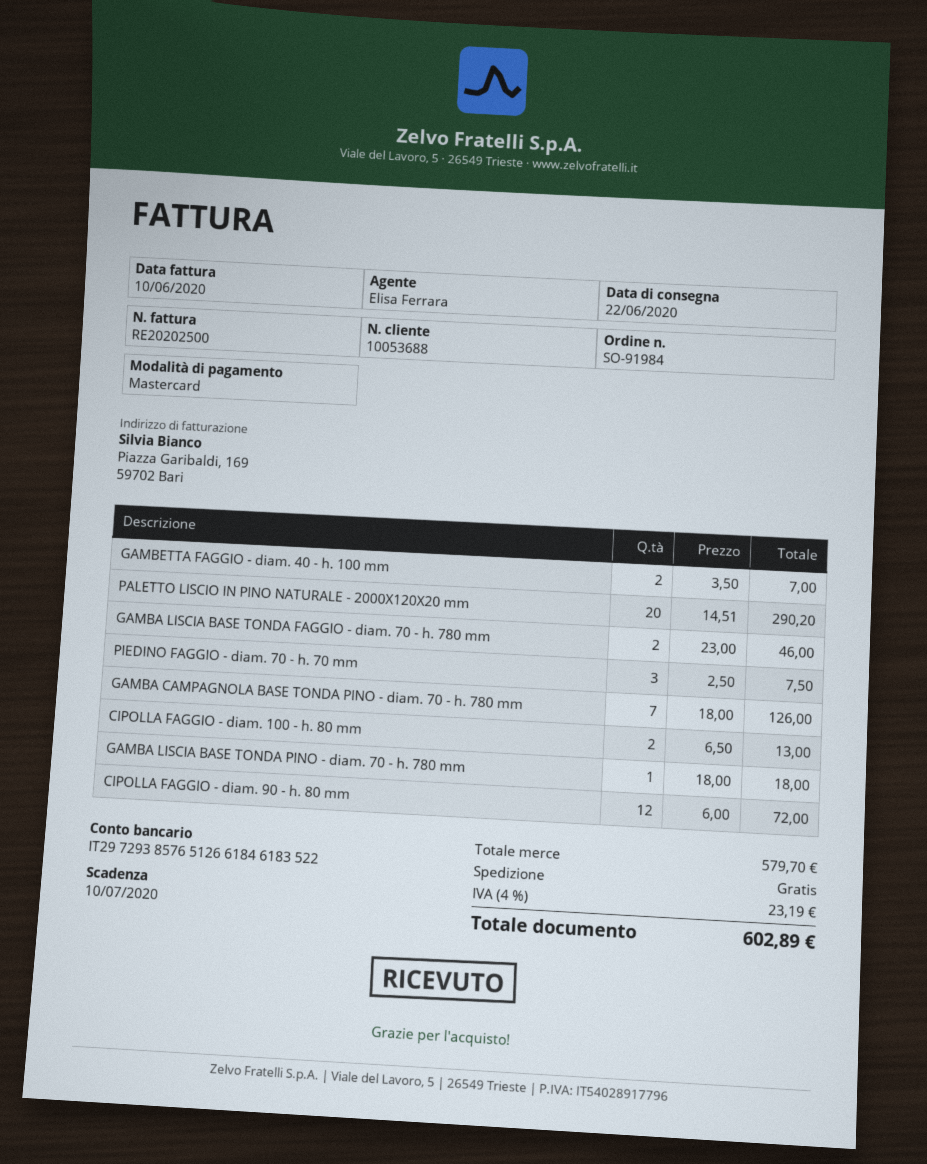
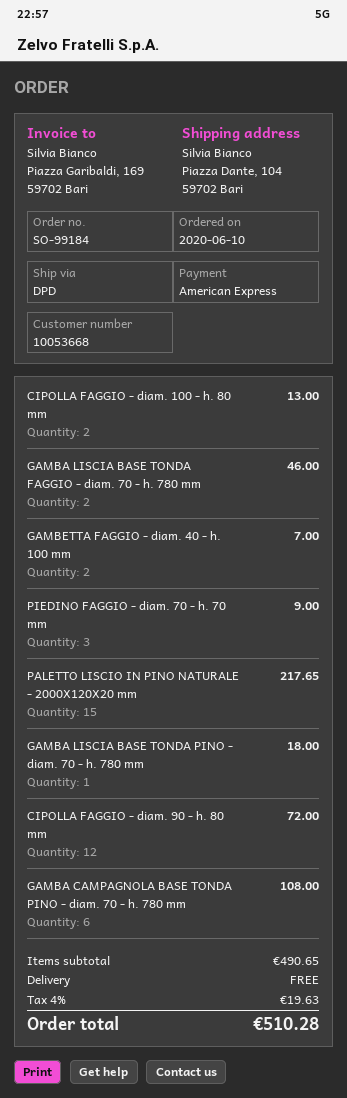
order number: SO-91984 -> SO-99184
customer number: 10053688 -> 10053668
payment method: Mastercard -> American Express
PALETTO LISCIO IN PINO NATURALE - 2000X120X20 mm: 20 for 290.20 -> 15 for 217.65
PIEDINO FAGGIO - diam. 70 - h. 70 mm: 3 for 7.50 -> 3 for 9.00
GAMBA CAMPAGNOLA BASE TONDA PINO - diam. 70 - h. 780 mm: 7 for 126.00 -> 6 for 108.00
subtotal: 579.70 -> 490.65
tax: 4% = 23.19 -> 4% = 19.63
total: 602.89 -> 510.28

